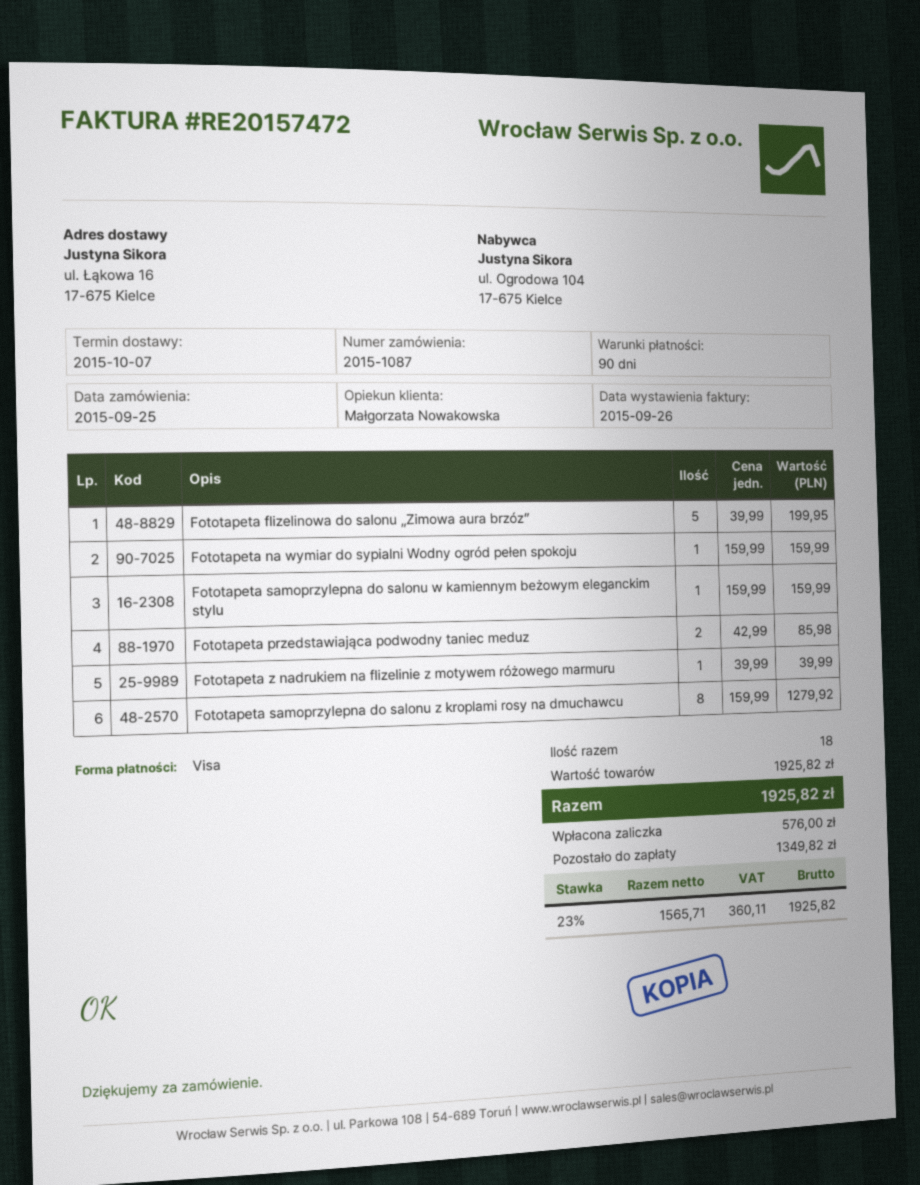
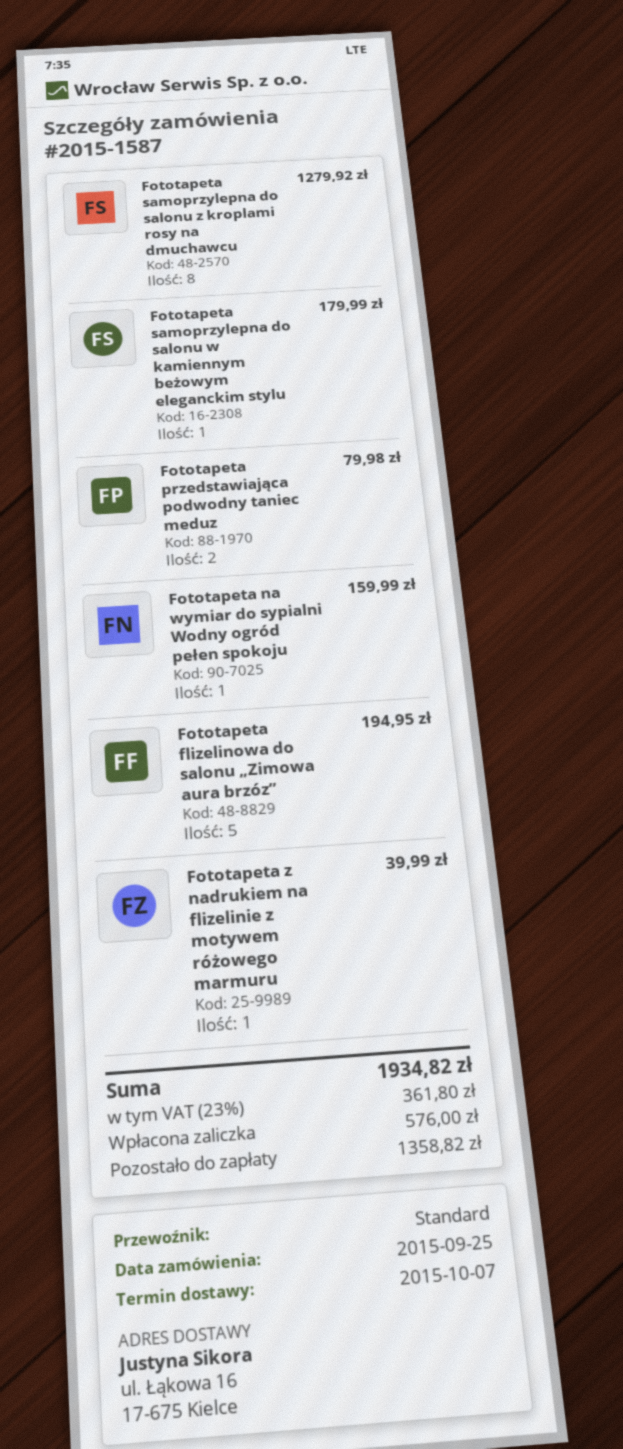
order number: 2015-1087 -> 2015-1587
Fototapeta flizelinowa do salonu „Zimowa aura brzóz”: 5 for 199.95 -> 5 for 194.95
Fototapeta samoprzylepna do salonu w kamiennym beżowym eleganckim stylu: 1 for 159.99 -> 1 for 179.99
Fototapeta przedstawiająca podwodny taniec meduz: 2 for 85.98 -> 2 for 79.98
tax: 23% = 360.11 -> 23% = 361.80
total: 1925.82 -> 1934.82
balance: 1349.82 -> 1358.82

